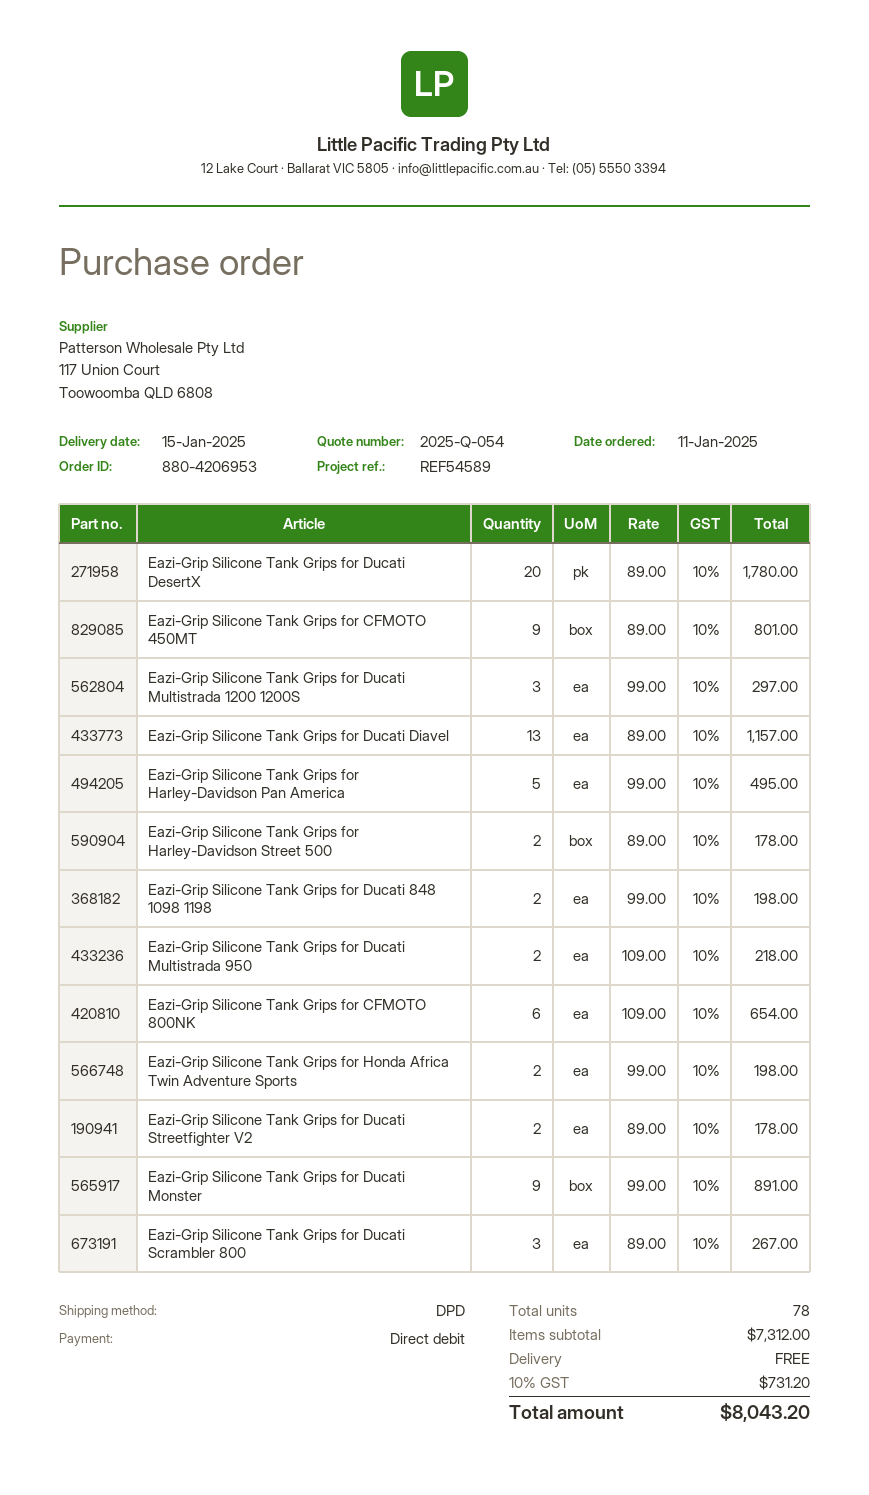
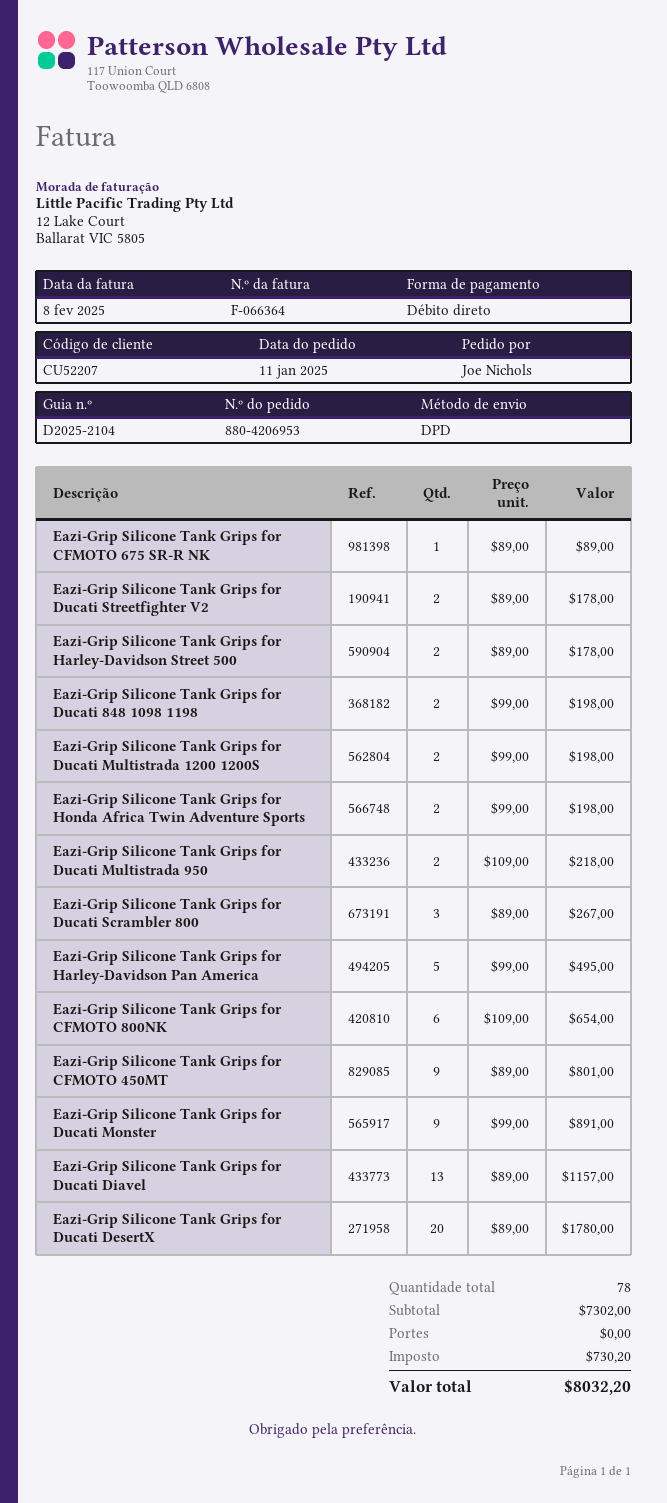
Eazi-Grip Silicone Tank Grips for Ducati Multistrada 1200 1200S: 3 x 99.00 = 297.00 -> 2 x 99.00 = 198.00
Eazi-Grip Silicone Tank Grips for CFMOTO 675 SR-R NK: none -> 1 x 89.00 = 89.00
subtotal: 7312.00 -> 7302.00
tax: 731.20 -> 730.20
total: 8043.20 -> 8032.20

